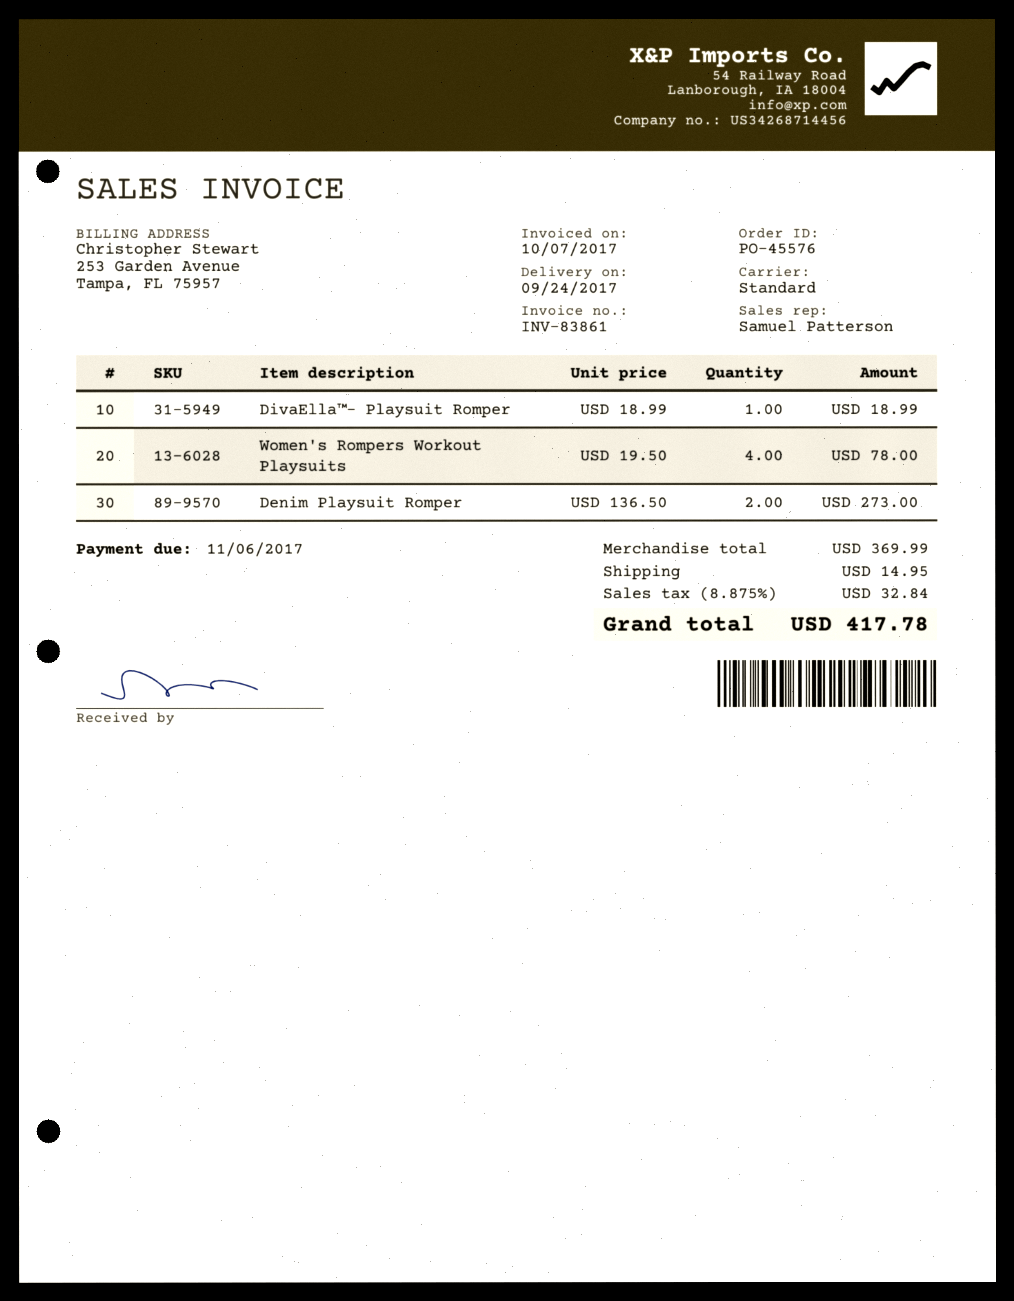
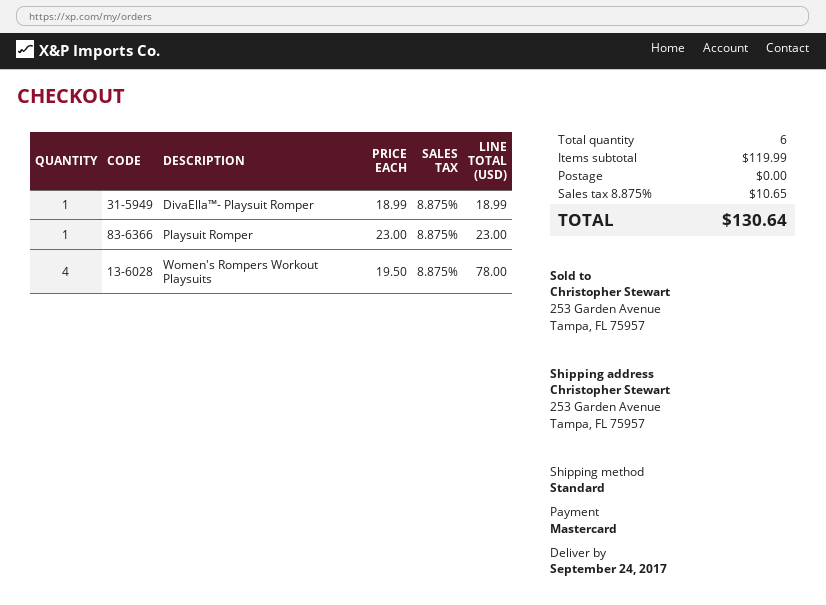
Denim Playsuit Romper: 2 x 136.50 = 273.00 -> none
Playsuit Romper: none -> 1 x 23.00 = 23.00
subtotal: 369.99 -> 119.99
shipping: 14.95 -> 0.00
tax: 8.875% = 32.84 -> 8.875% = 10.65
total: 417.78 -> 130.64

